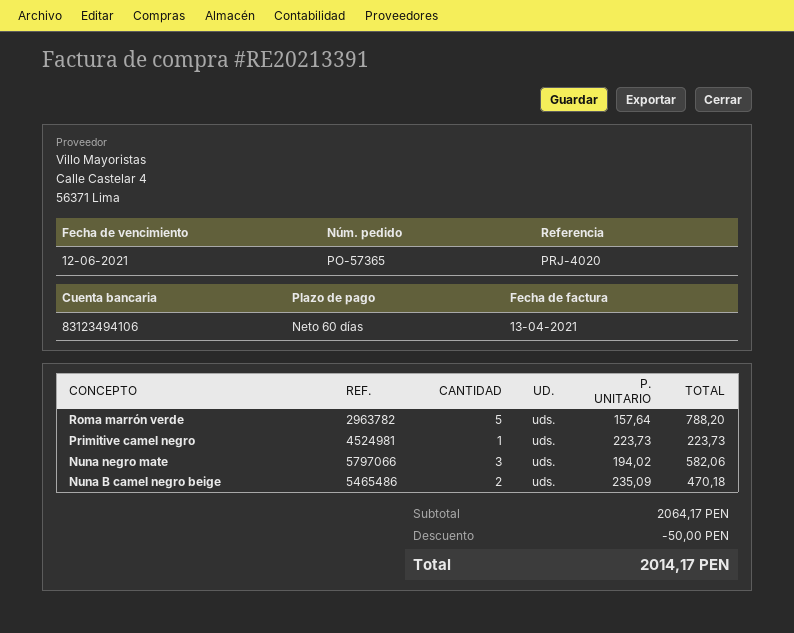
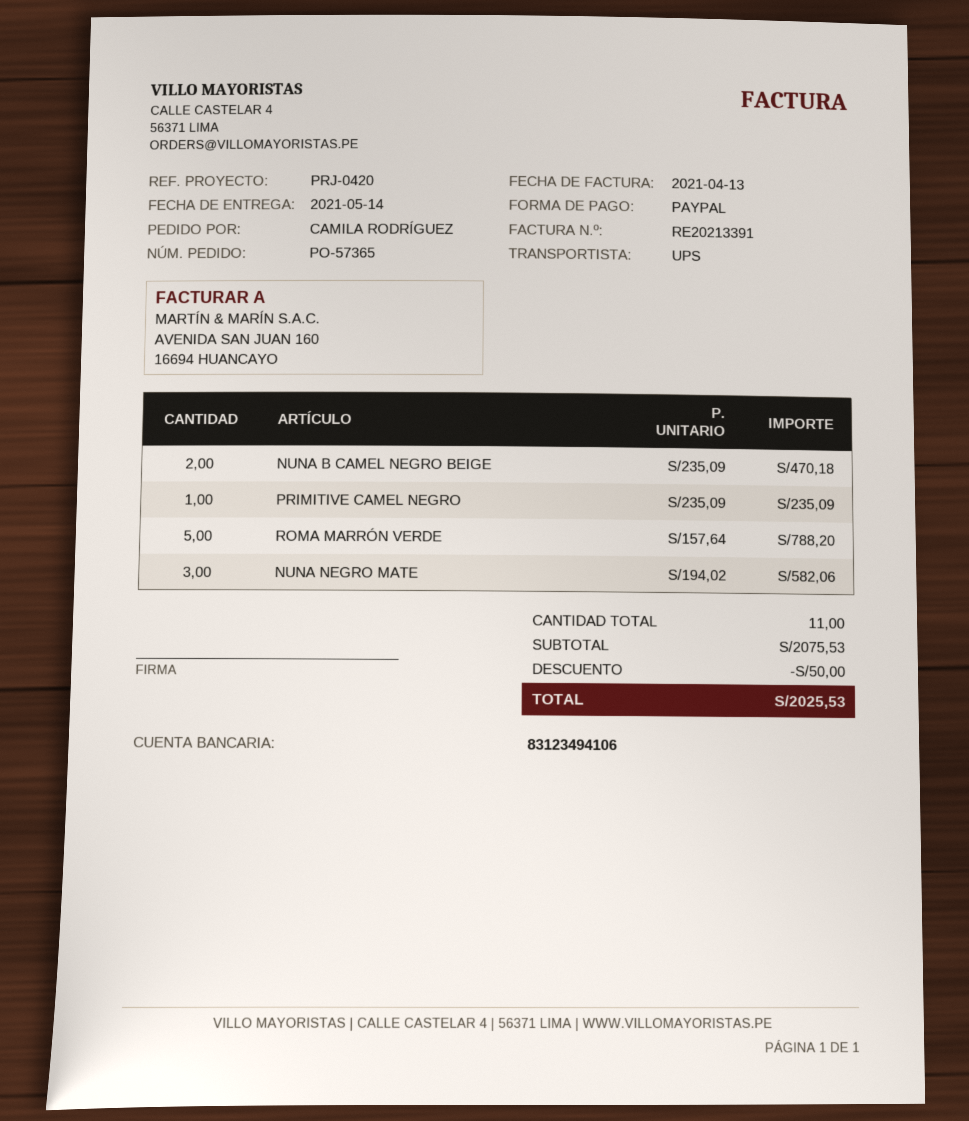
reference: PRJ-4020 -> PRJ-0420
Primitive camel negro: 1 x 223.73 = 223.73 -> 1 x 235.09 = 235.09
subtotal: 2064.17 -> 2075.53
total: 2014.17 -> 2025.53

